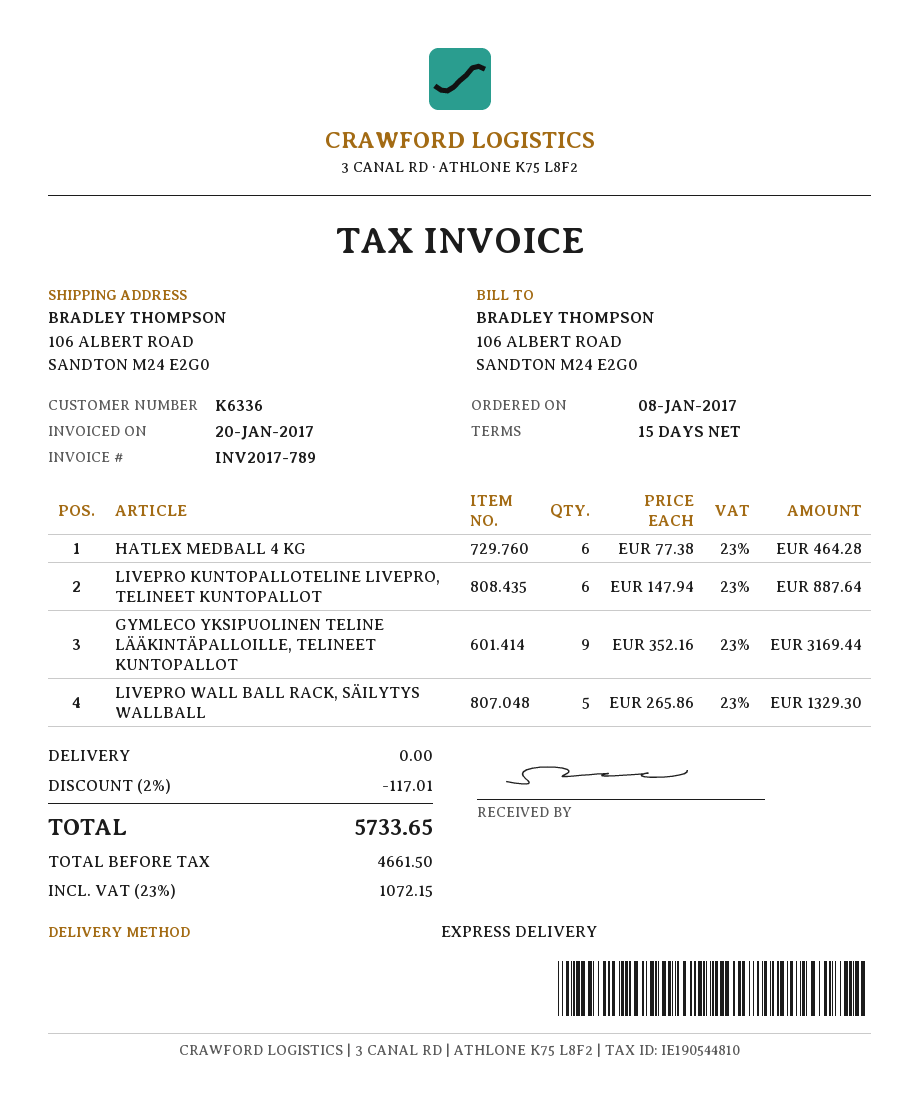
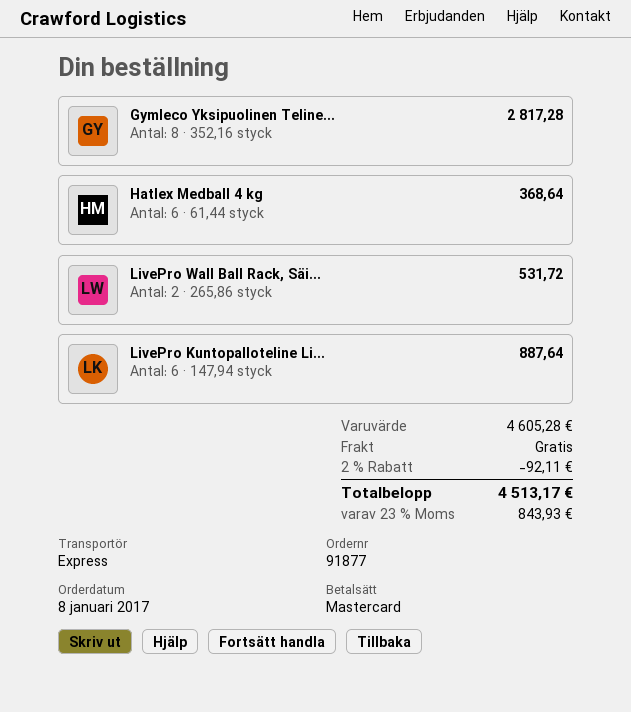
HATLEX MEDBALL 4 KG: 6 x 77.38 = 464.28 -> 6 x 61.44 = 368.64
GYMLECO YKSIPUOLINEN TELINE LÄÄKINTÄPALLOILLE, TELINEET KUNTOPALLOT: 9 x 352.16 = 3169.44 -> 8 x 352.16 = 2817.28
LIVEPRO WALL BALL RACK, SÄILYTYS WALLBALL: 5 x 265.86 = 1329.30 -> 2 x 265.86 = 531.72
discount: 2% = 117.01 -> 2% = 92.11
tax: 23% = 1072.15 -> 23% = 843.93
total: 5733.65 -> 4513.17

